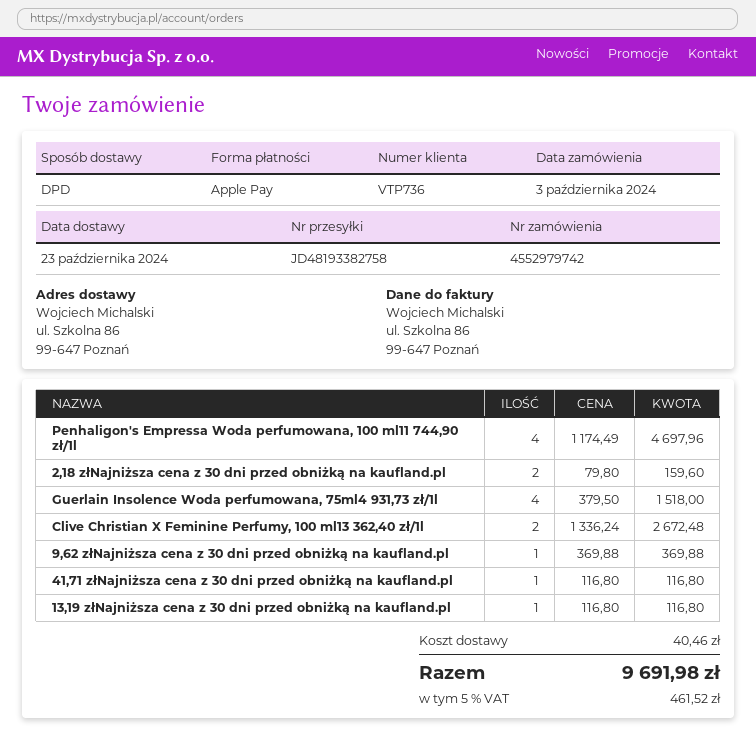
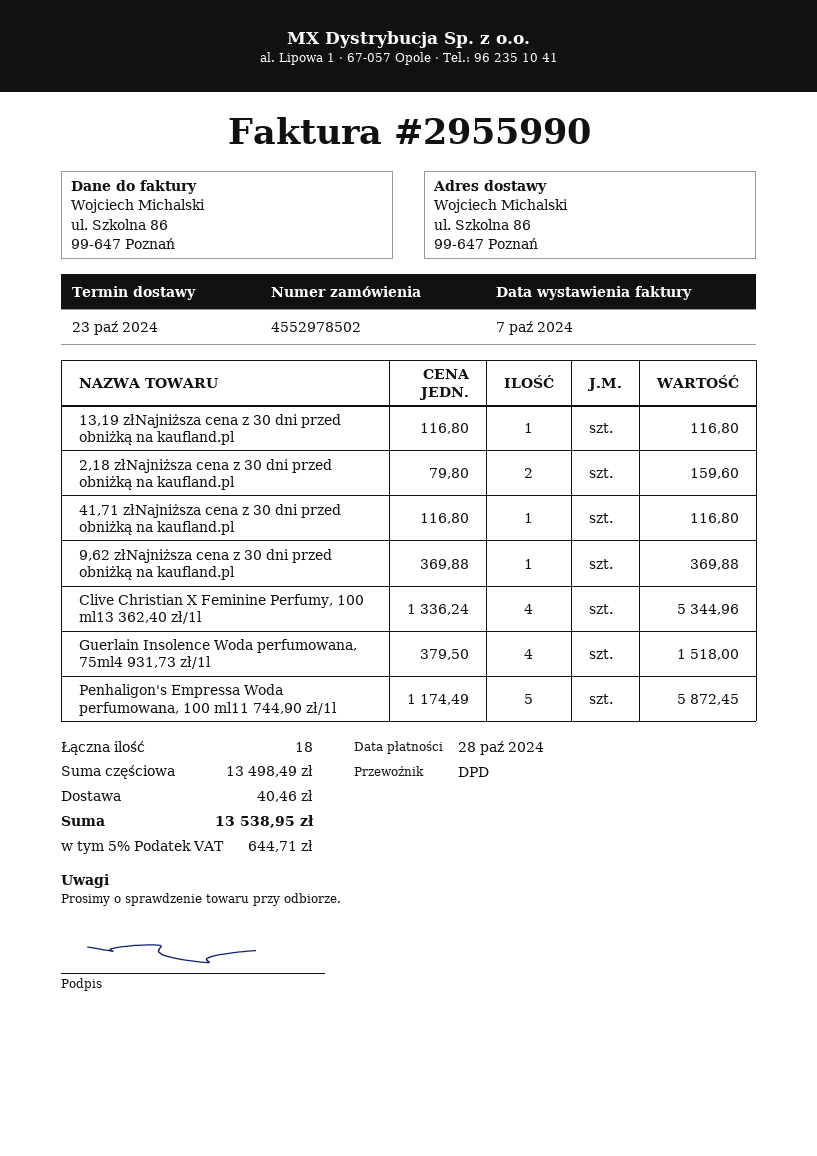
order number: 4552979742 -> 4552978502
Penhaligon's Empressa Woda perfumowana, 100 ml11 744,90 zł/1l: 4 x 1174.49 = 4697.96 -> 5 x 1174.49 = 5872.45
Clive Christian X Feminine Perfumy, 100 ml13 362,40 zł/1l: 2 x 1336.24 = 2672.48 -> 4 x 1336.24 = 5344.96
tax: 5% = 461.52 -> 5% = 644.71
total: 9691.98 -> 13538.95

